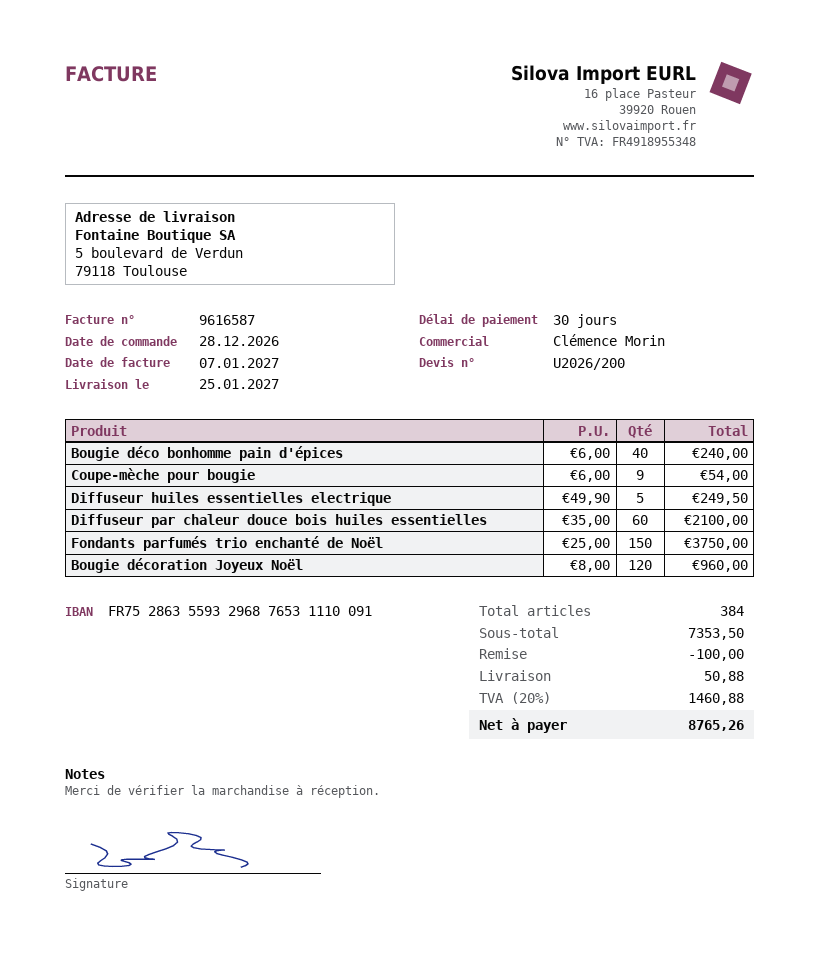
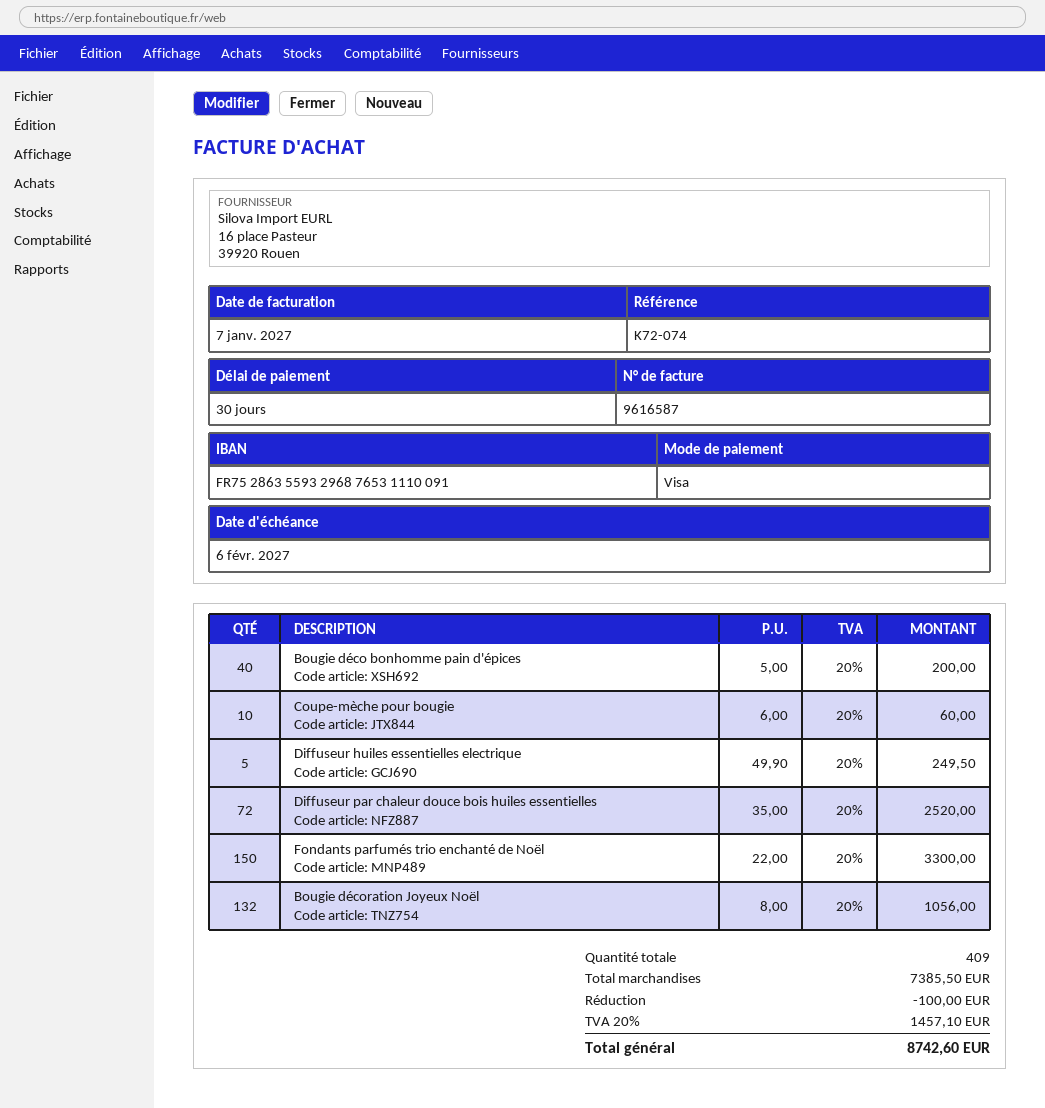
Bougie déco bonhomme pain d'épices: 40 x 6.00 = 240.00 -> 40 x 5.00 = 200.00
Coupe-mèche pour bougie: 9 x 6.00 = 54.00 -> 10 x 6.00 = 60.00
Diffuseur par chaleur douce bois huiles essentielles: 60 x 35.00 = 2100.00 -> 72 x 35.00 = 2520.00
Fondants parfumés trio enchanté de Noël: 150 x 25.00 = 3750.00 -> 150 x 22.00 = 3300.00
Bougie décoration Joyeux Noël: 120 x 8.00 = 960.00 -> 132 x 8.00 = 1056.00
total quantity: 384 -> 409
subtotal: 7353.50 -> 7385.50
shipping: 50.88 -> none
tax: 20% = 1460.88 -> 20% = 1457.10
total: 8765.26 -> 8742.60

